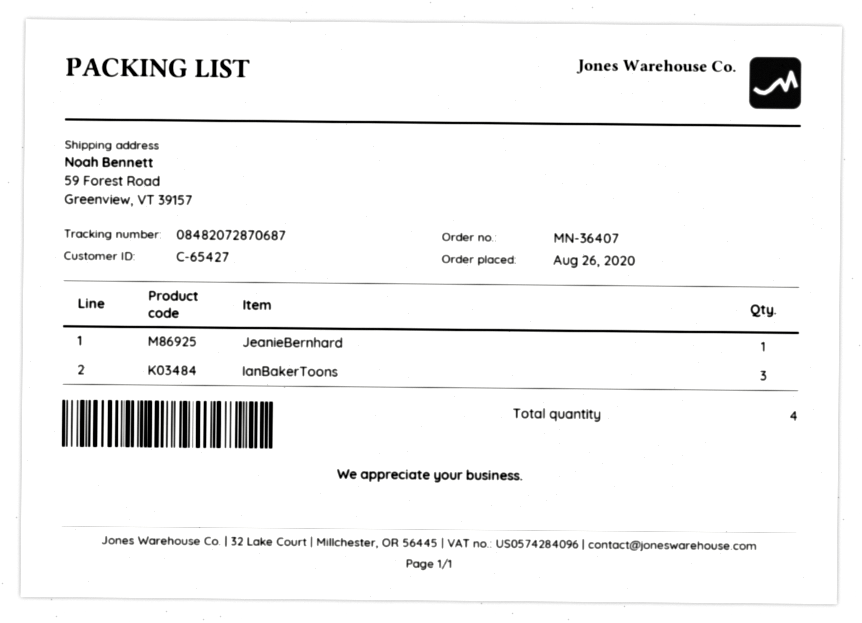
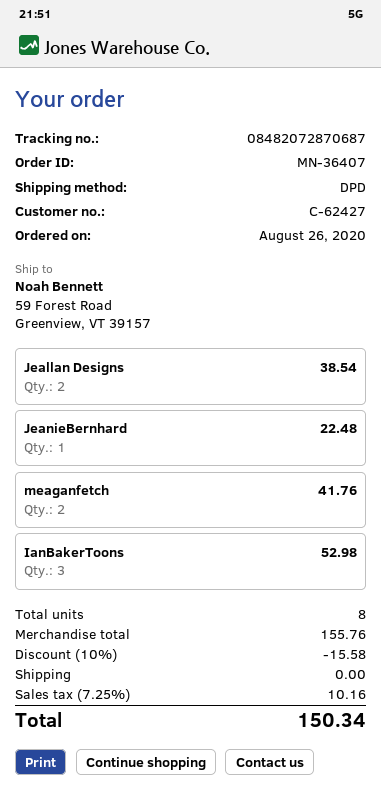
customer number: C-65427 -> C-62427
Jeallan Designs: none -> 2
meaganfetch: none -> 2
total quantity: 4 -> 8

